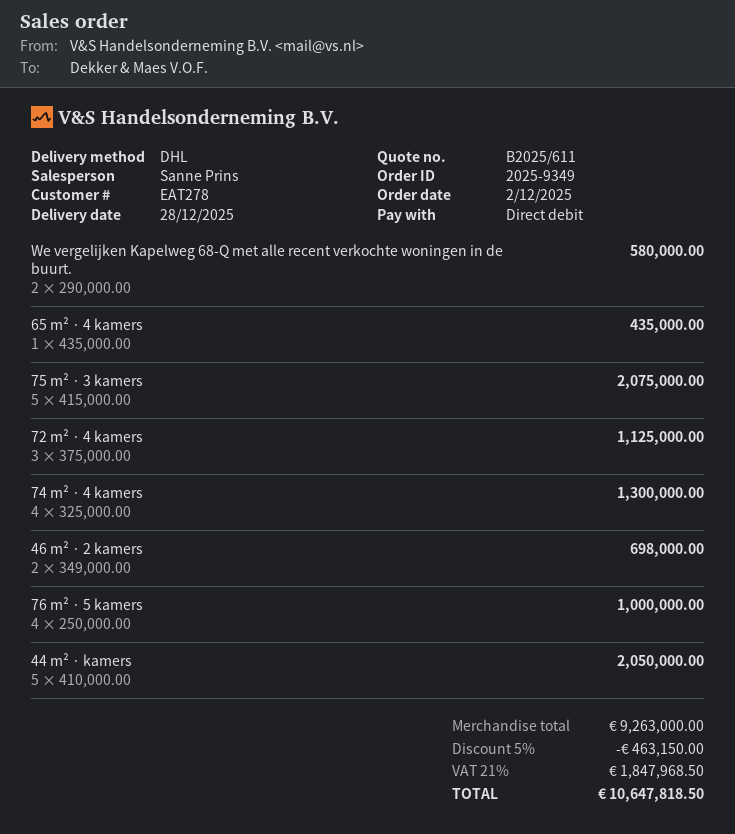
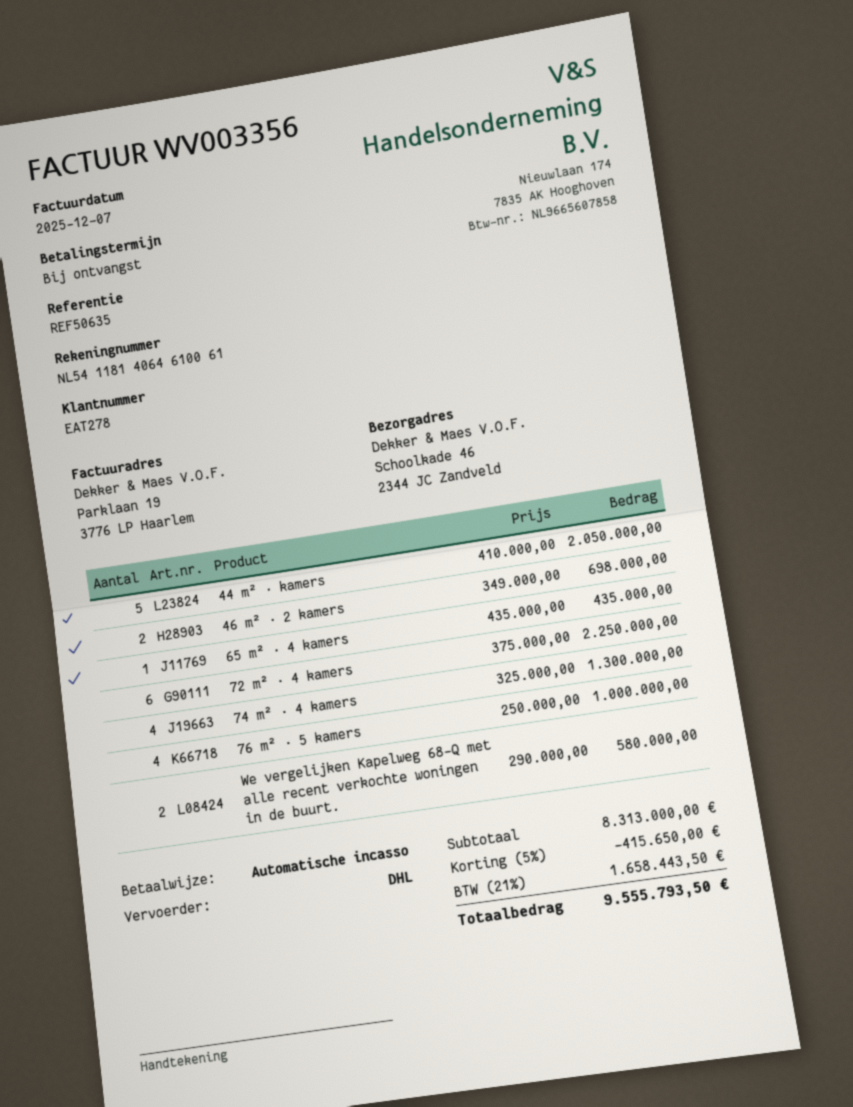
75 m² · 3 kamers: 5 x 415000.00 = 2075000.00 -> none
72 m² · 4 kamers: 3 x 375000.00 = 1125000.00 -> 6 x 375000.00 = 2250000.00
subtotal: 9263000.00 -> 8313000.00
discount: 5% = 463150.00 -> 5% = 415650.00
tax: 21% = 1847968.50 -> 21% = 1658443.50
total: 10647818.50 -> 9555793.50

